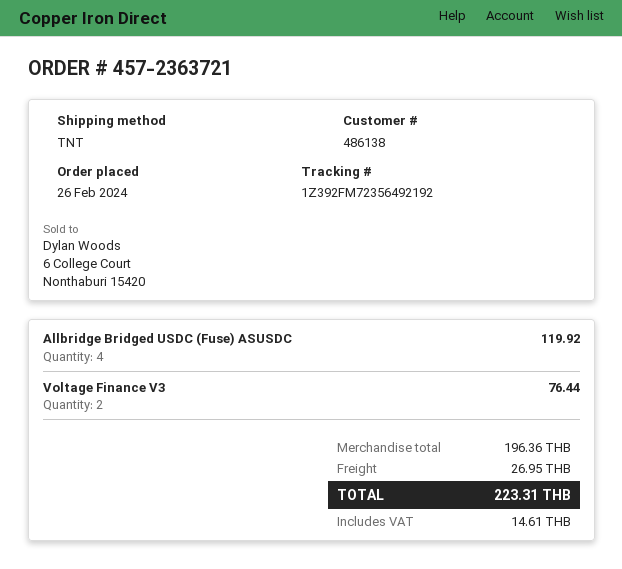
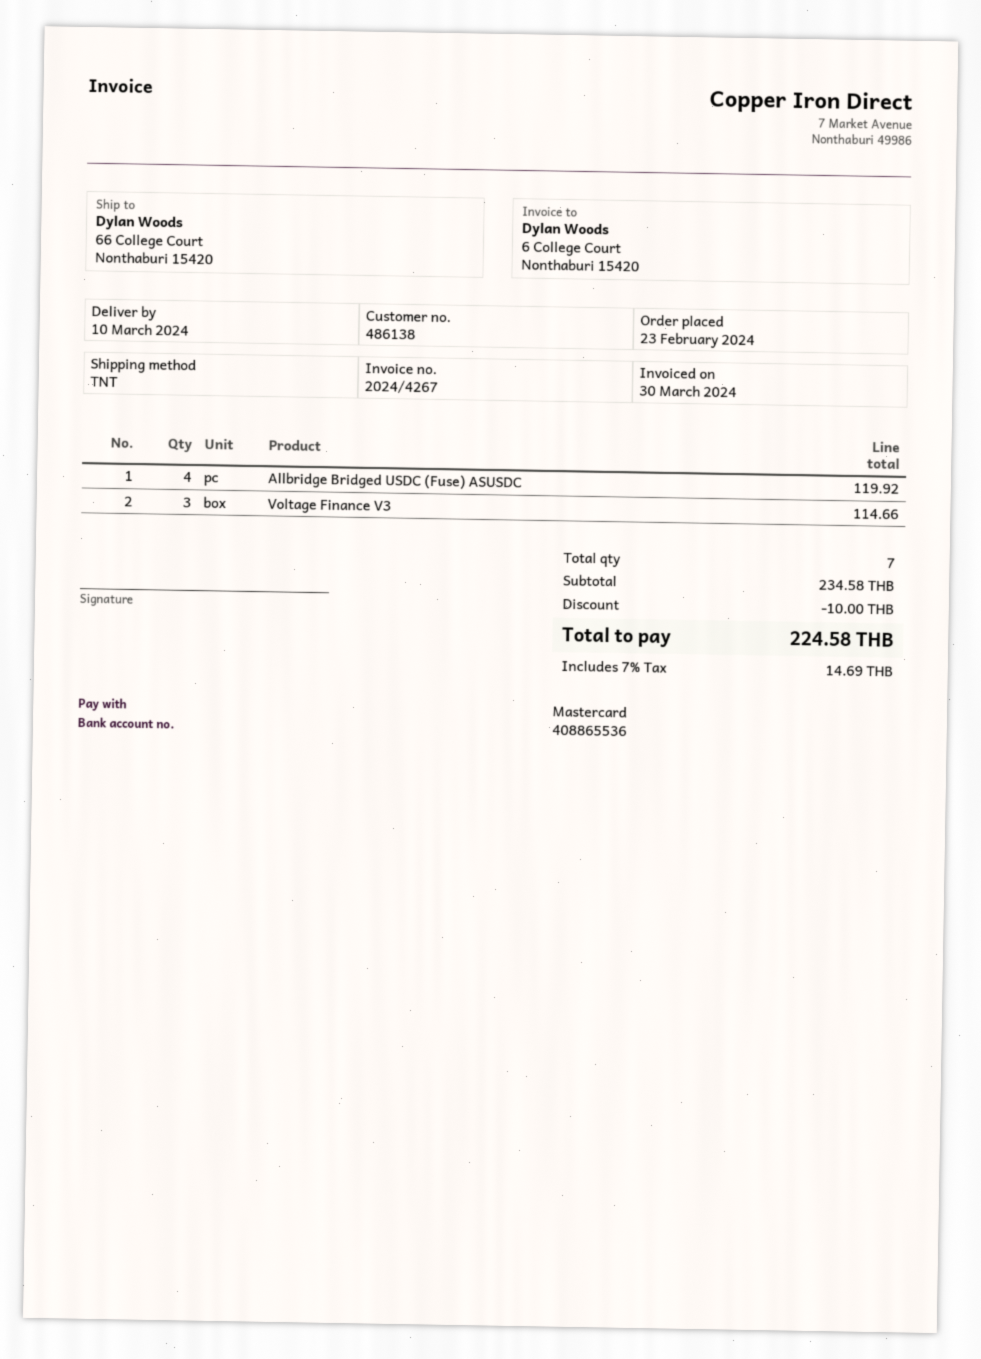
order date: 2024-02-26 -> 2024-02-23
Voltage Finance V3: 2 for 76.44 -> 3 for 114.66
subtotal: 196.36 -> 234.58
discount: none -> 10.00
shipping: 26.95 -> none
tax: 14.61 -> 14.69
total: 223.31 -> 224.58

